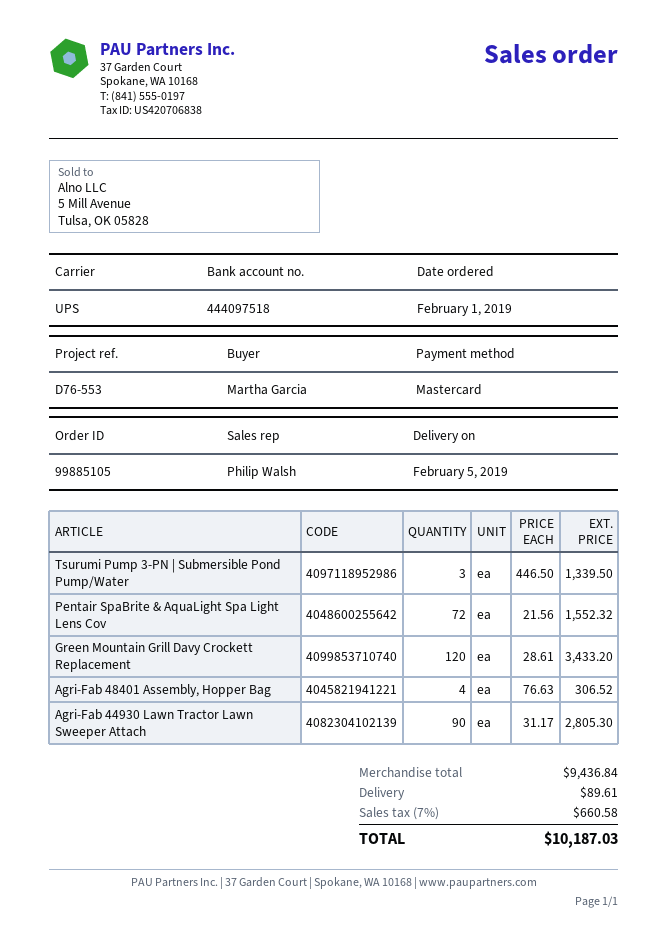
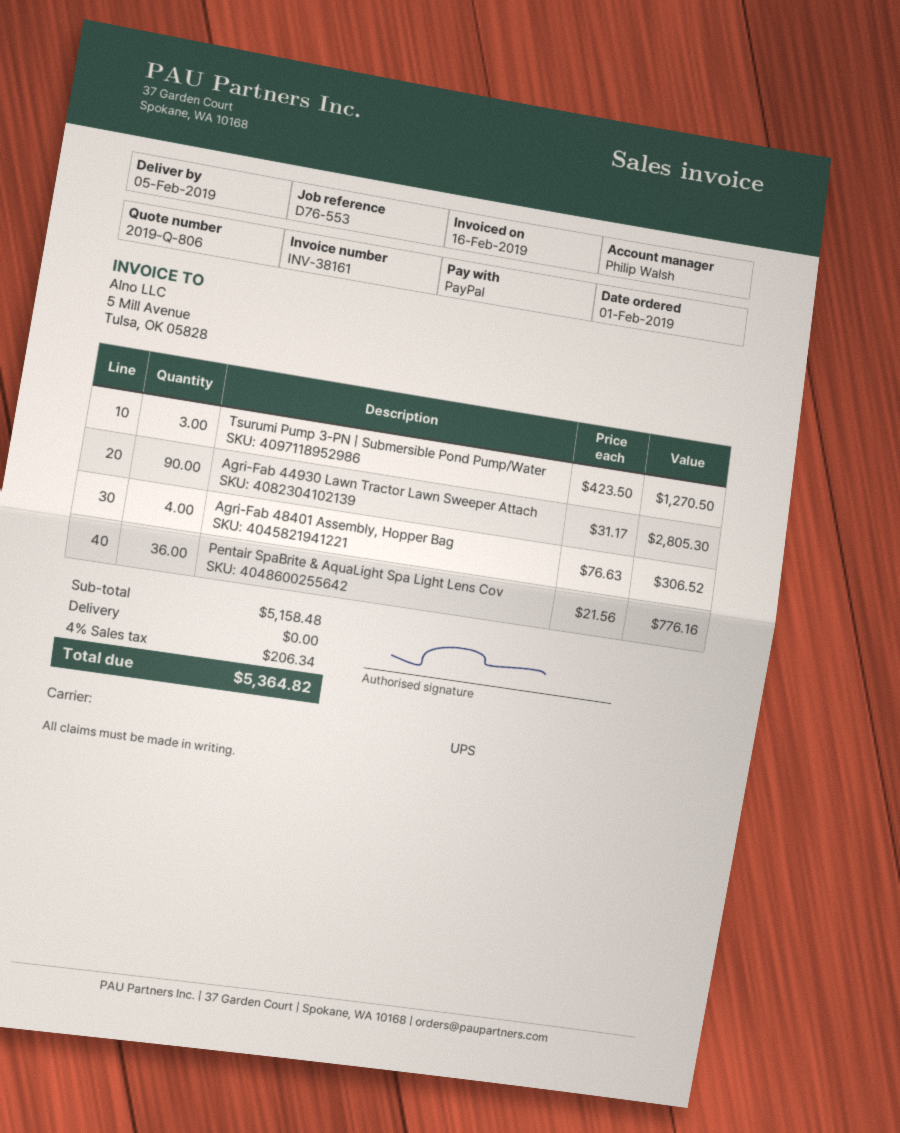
payment method: Mastercard -> PayPal
Tsurumi Pump 3-PN | Submersible Pond Pump/Water: 3 x 446.50 = 1339.50 -> 3 x 423.50 = 1270.50
Pentair SpaBrite & AquaLight Spa Light Lens Cov: 72 x 21.56 = 1552.32 -> 36 x 21.56 = 776.16
Green Mountain Grill Davy Crockett Replacement: 120 x 28.61 = 3433.20 -> none
subtotal: 9436.84 -> 5158.48
shipping: 89.61 -> 0.00
tax: 7% = 660.58 -> 4% = 206.34
total: 10187.03 -> 5364.82

